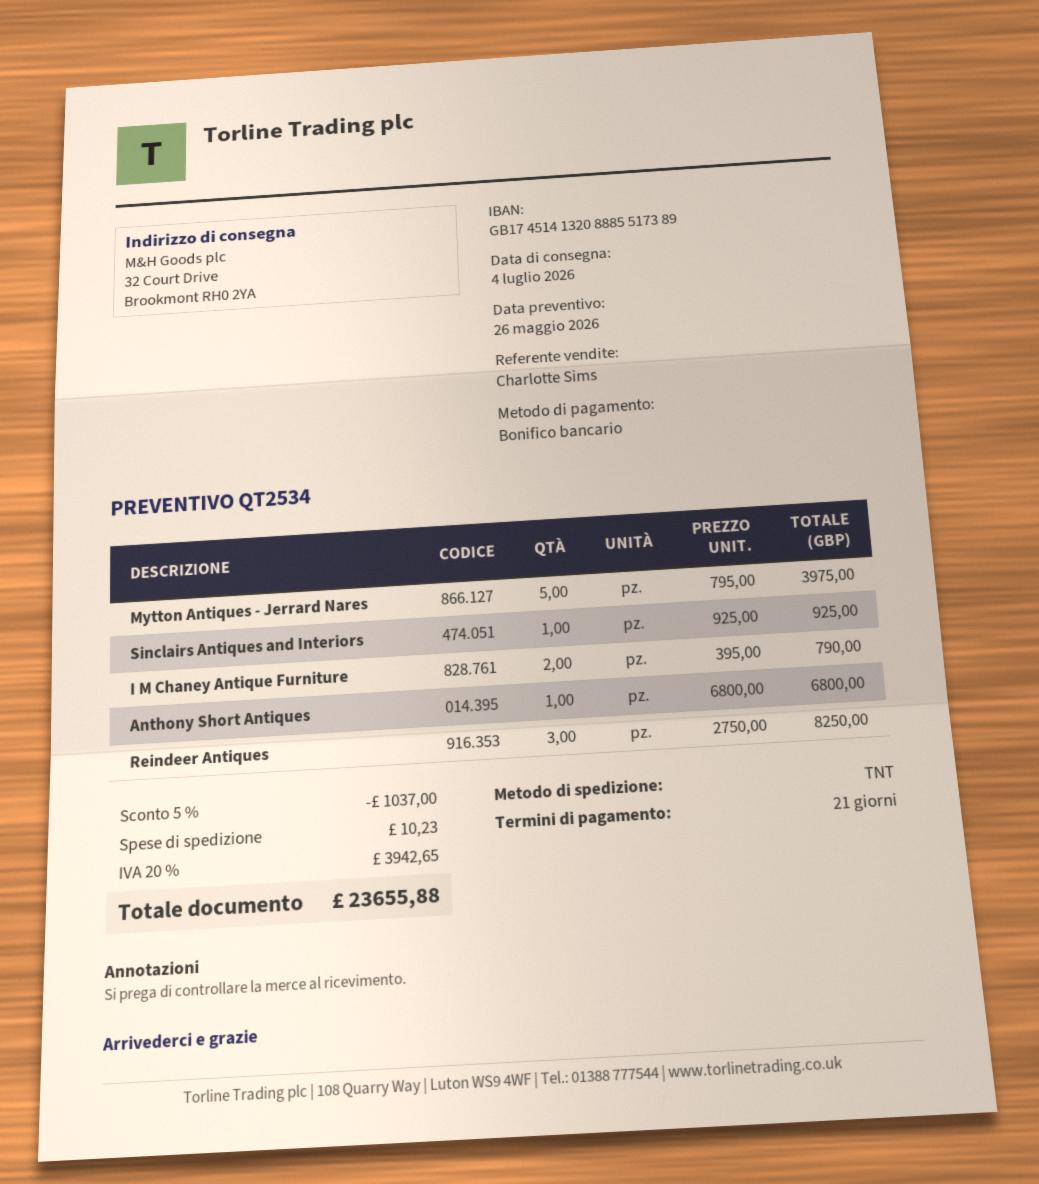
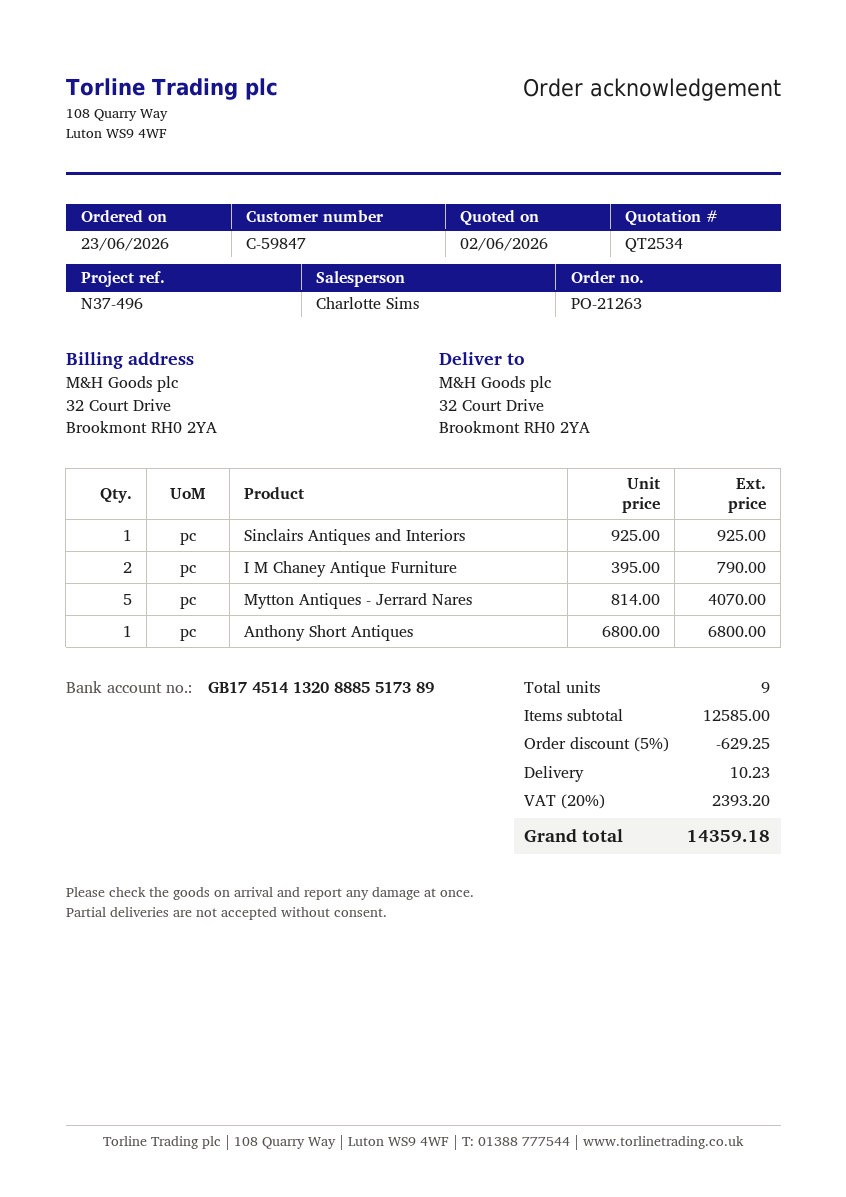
quote date: 2026-05-26 -> 2026-06-02
Mytton Antiques - Jerrard Nares: 5 x 795.00 = 3975.00 -> 5 x 814.00 = 4070.00
Reindeer Antiques: 3 x 2750.00 = 8250.00 -> none
discount: 5% = 1037.00 -> 5% = 629.25
tax: 20% = 3942.65 -> 20% = 2393.20
total: 23655.88 -> 14359.18

